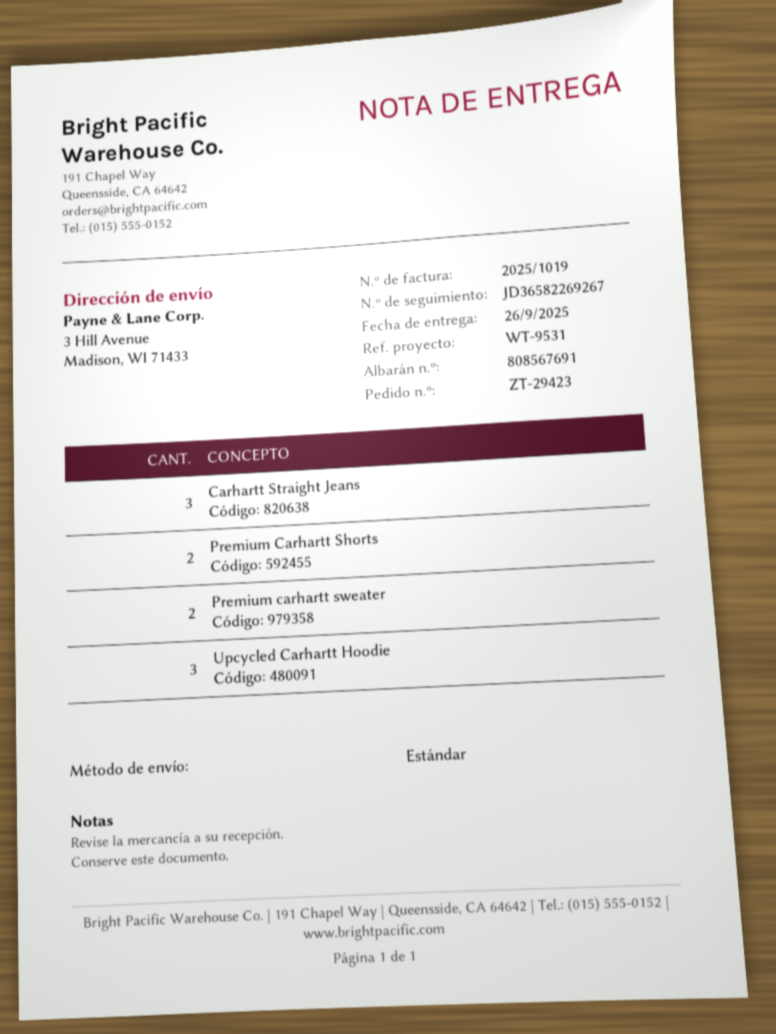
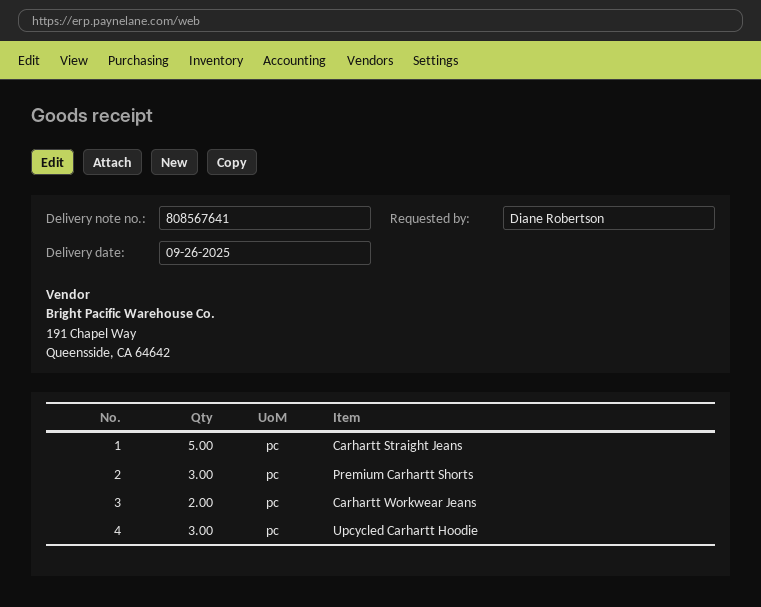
delivery note number: 808567691 -> 808567641
Carhartt Straight Jeans: 3 -> 5
Premium Carhartt Shorts: 2 -> 3
Premium carhartt sweater: 2 -> none
Carhartt Workwear Jeans: none -> 2

